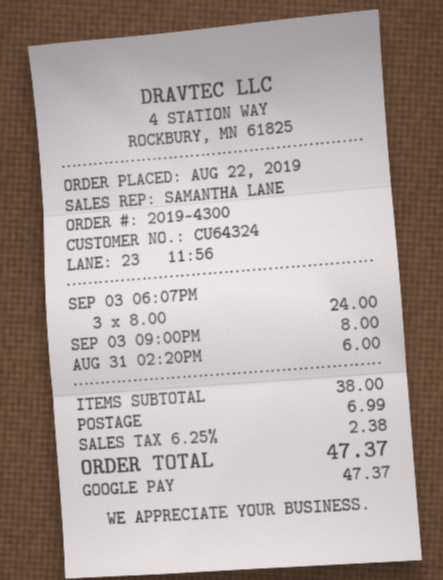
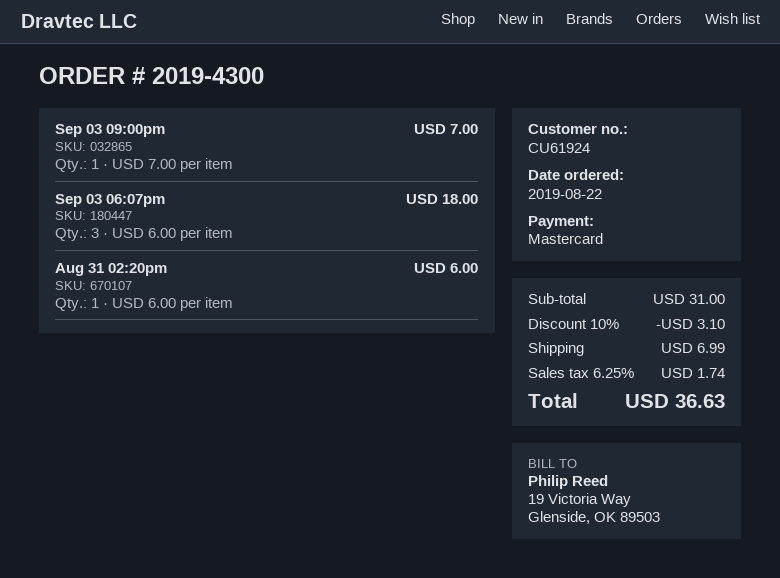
customer number: CU64324 -> CU61924
payment method: Google Pay -> Mastercard
SEP 03 06:07PM: 3 x 8.00 = 24.00 -> 3 x 6.00 = 18.00
SEP 03 09:00PM: 1 x 8.00 = 8.00 -> 1 x 7.00 = 7.00
subtotal: 38.00 -> 31.00
discount: none -> 10% = 3.10
tax: 6.25% = 2.38 -> 6.25% = 1.74
total: 47.37 -> 36.63

